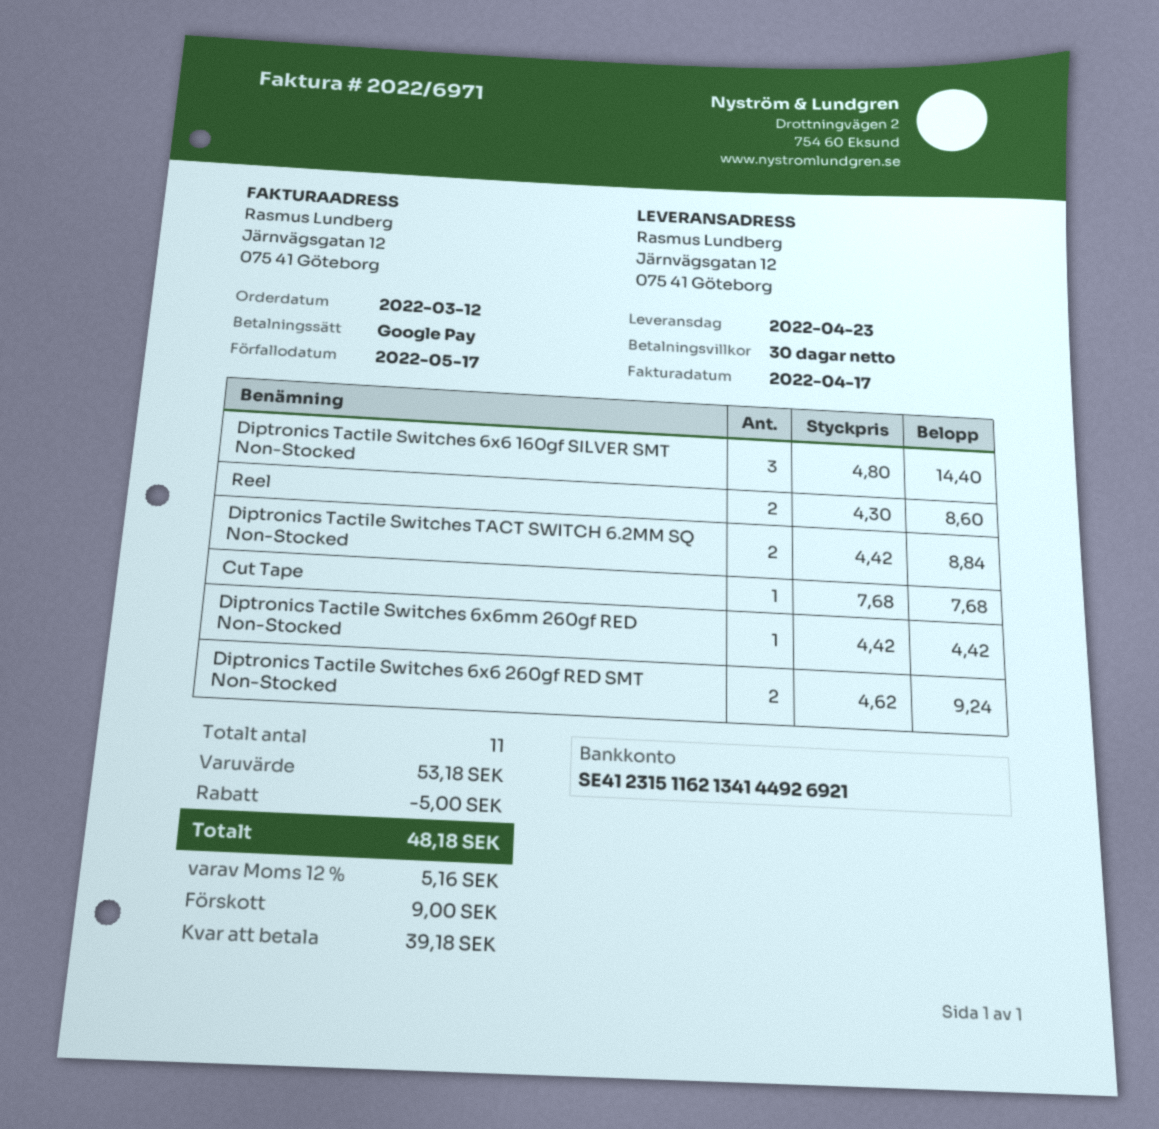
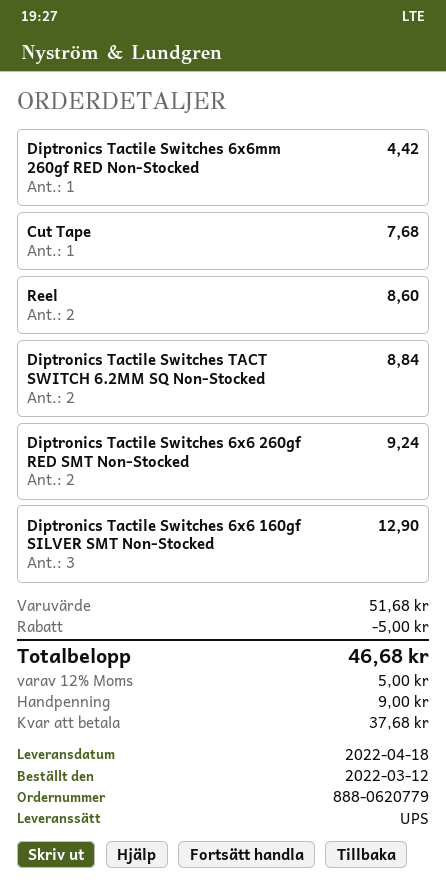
delivery date: 2022-04-23 -> 2022-04-18
Diptronics Tactile Switches 6x6 160gf SILVER SMT Non-Stocked: 3 for 14.40 -> 3 for 12.90
subtotal: 53.18 -> 51.68
tax: 12% = 5.16 -> 12% = 5.00
total: 48.18 -> 46.68
balance: 39.18 -> 37.68

